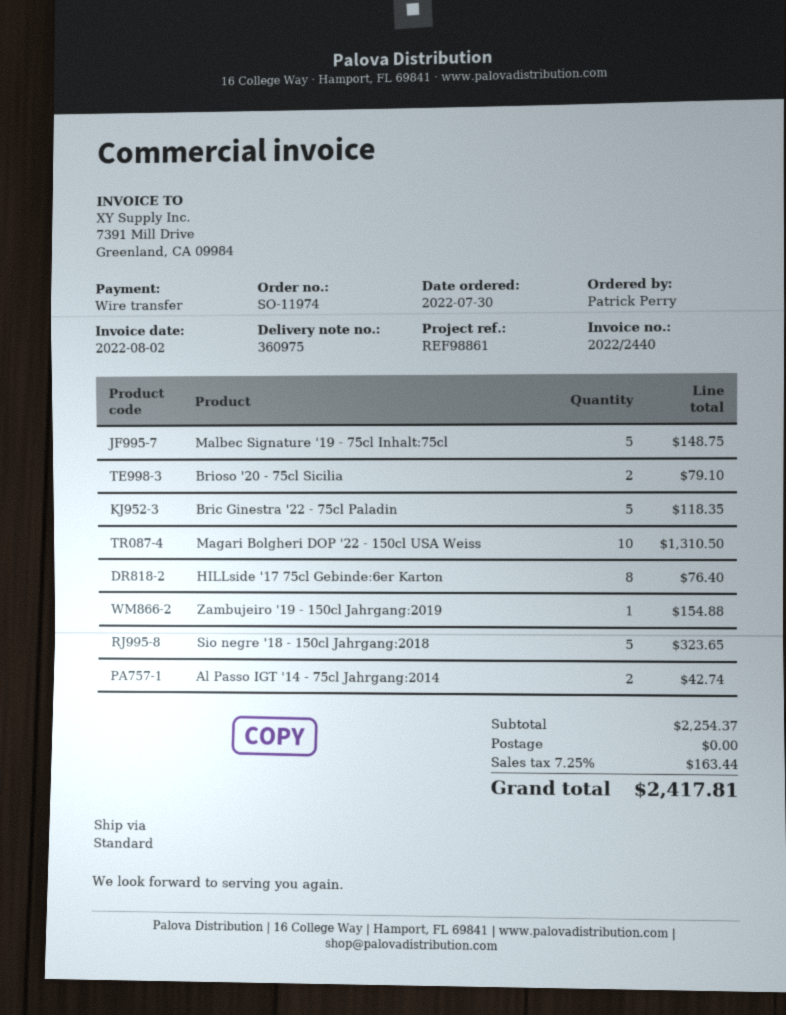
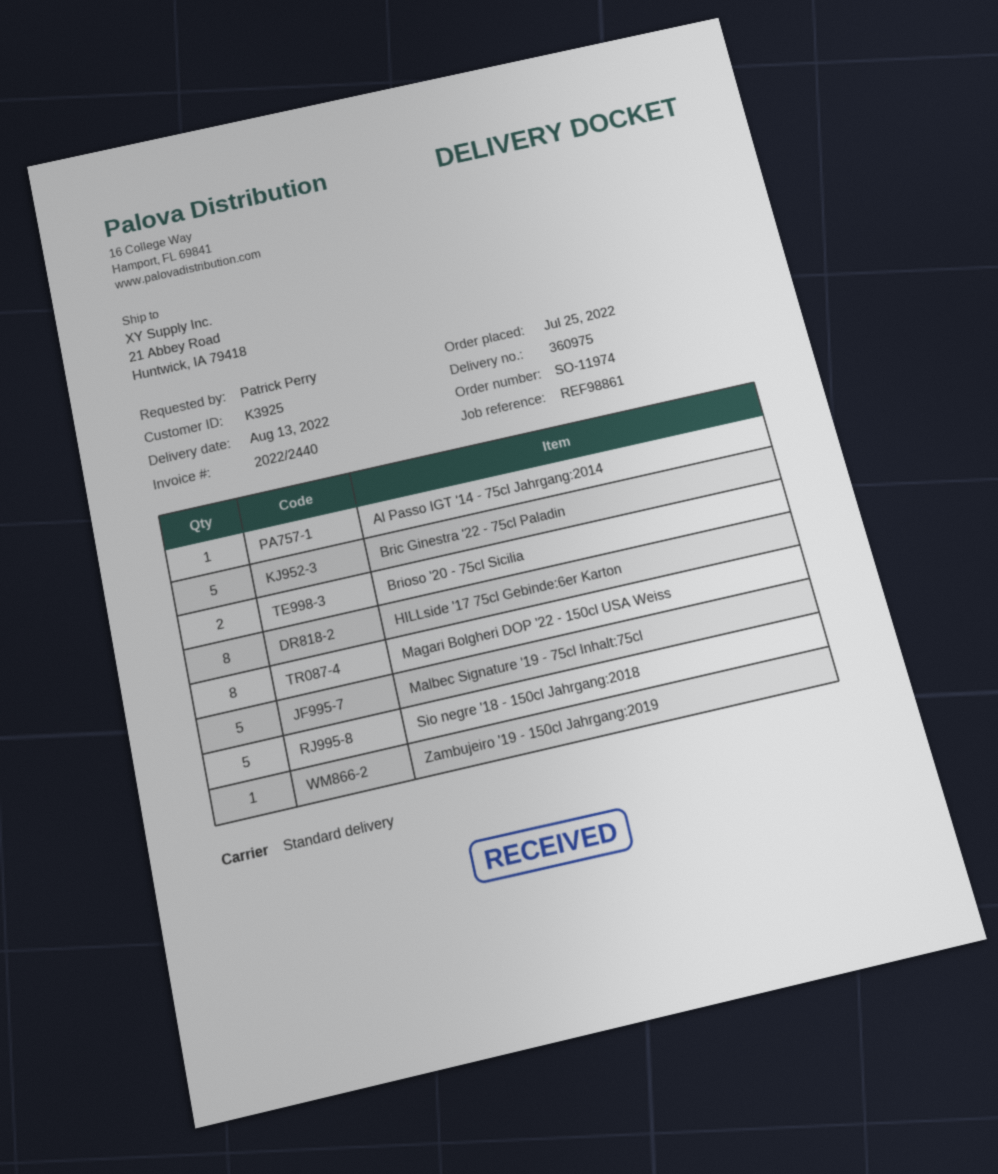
order date: 2022-07-30 -> 2022-07-25
Magari Bolgheri DOP '22 - 150cl USA Weiss: 10 -> 8
Al Passo IGT '14 - 75cl Jahrgang:2014: 2 -> 1

